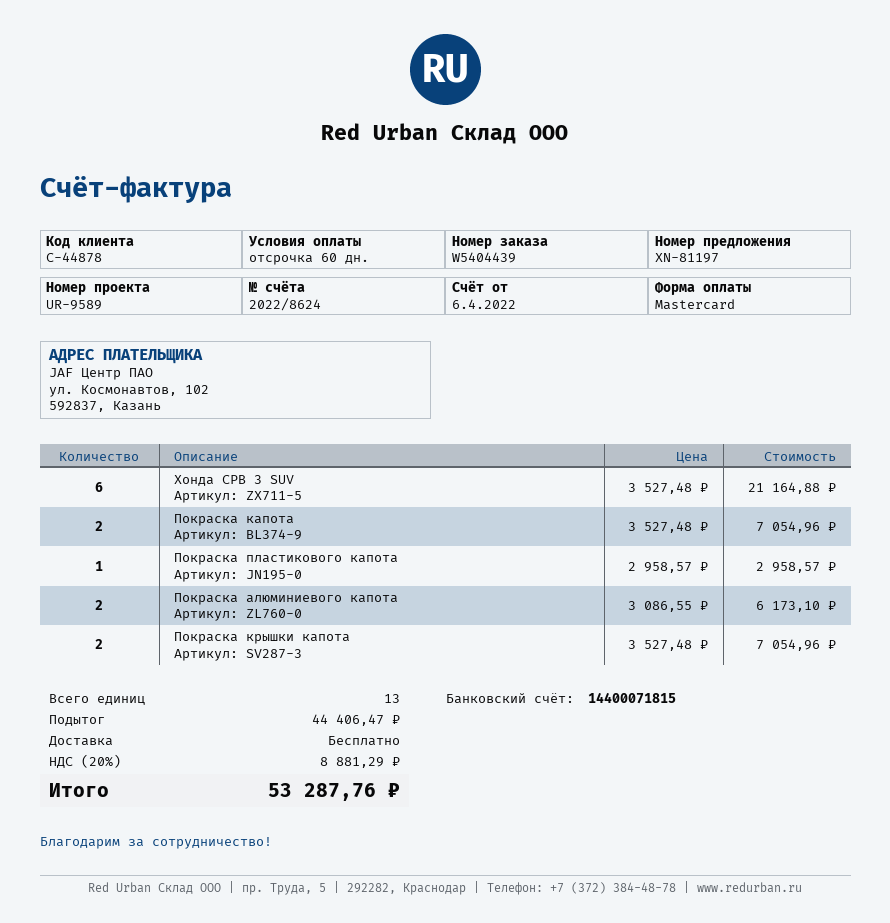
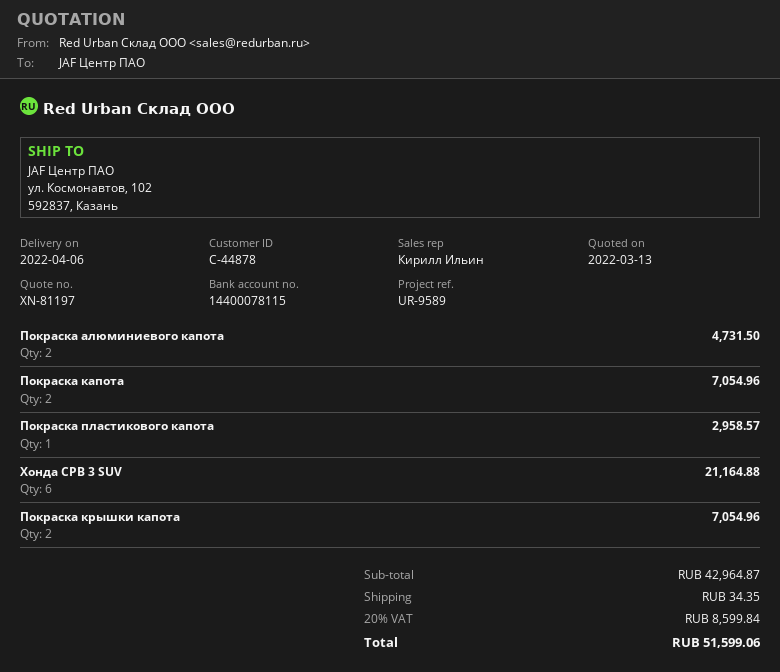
bank account: 14400071815 -> 14400078115
Покраска алюминиевого капота: 2 for 6173.10 -> 2 for 4731.50
subtotal: 44406.47 -> 42964.87
shipping: 0.00 -> 34.35
tax: 20% = 8881.29 -> 20% = 8599.84
total: 53287.76 -> 51599.06

